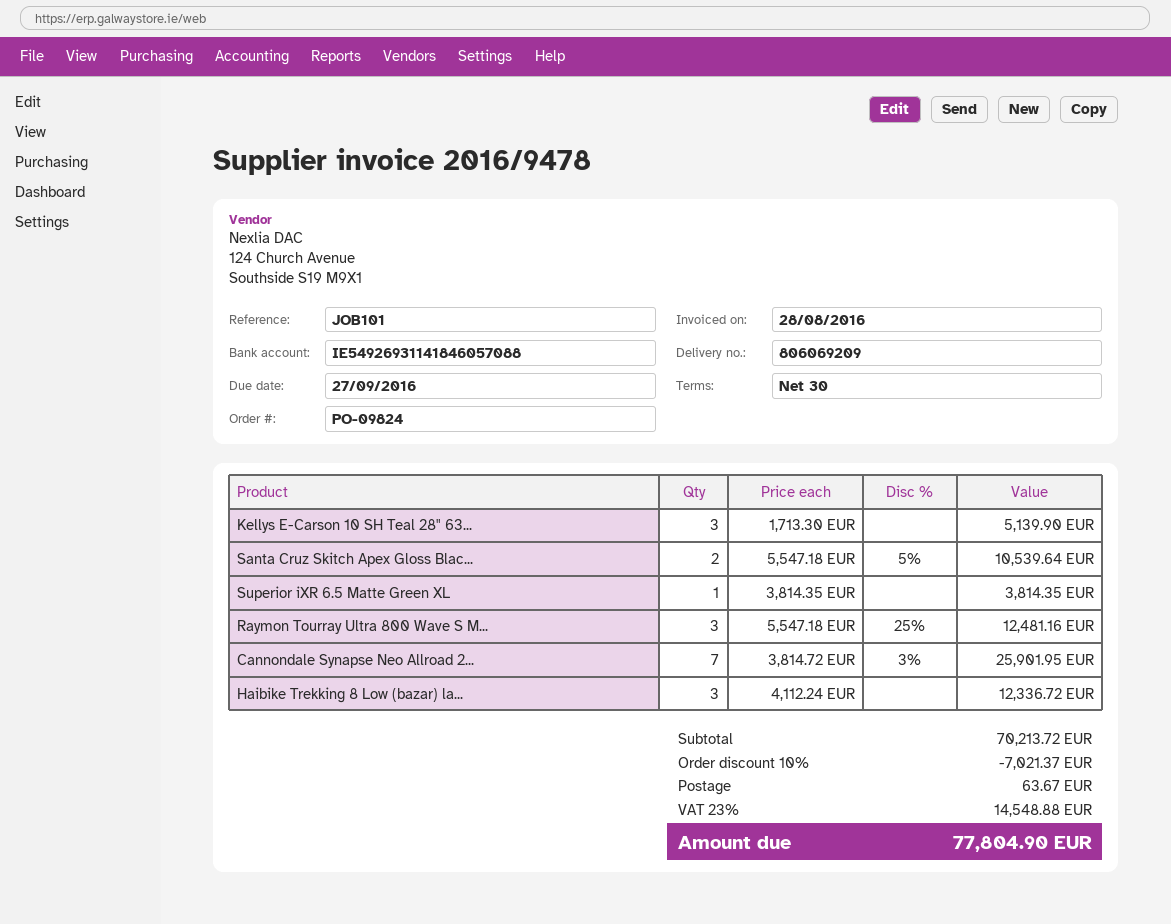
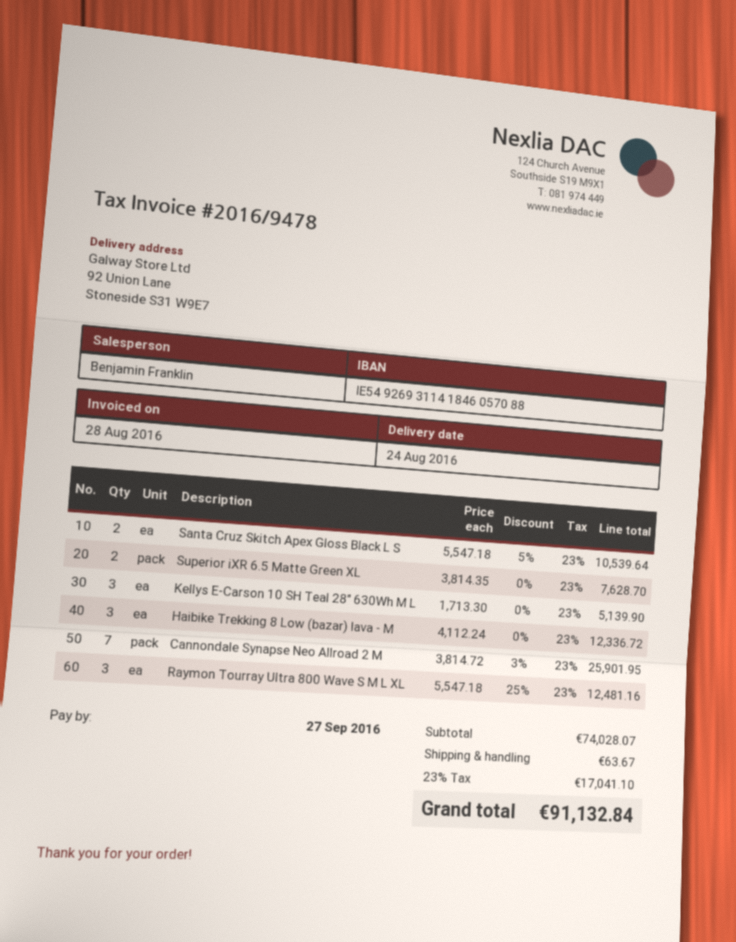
Superior iXR 6.5 Matte Green XL: 1 x 3814.35 = 3814.35 -> 2 x 3814.35 = 7628.70
subtotal: 70213.72 -> 74028.07
discount: 10% = 7021.37 -> none
tax: 23% = 14548.88 -> 23% = 17041.10
total: 77804.90 -> 91132.84

